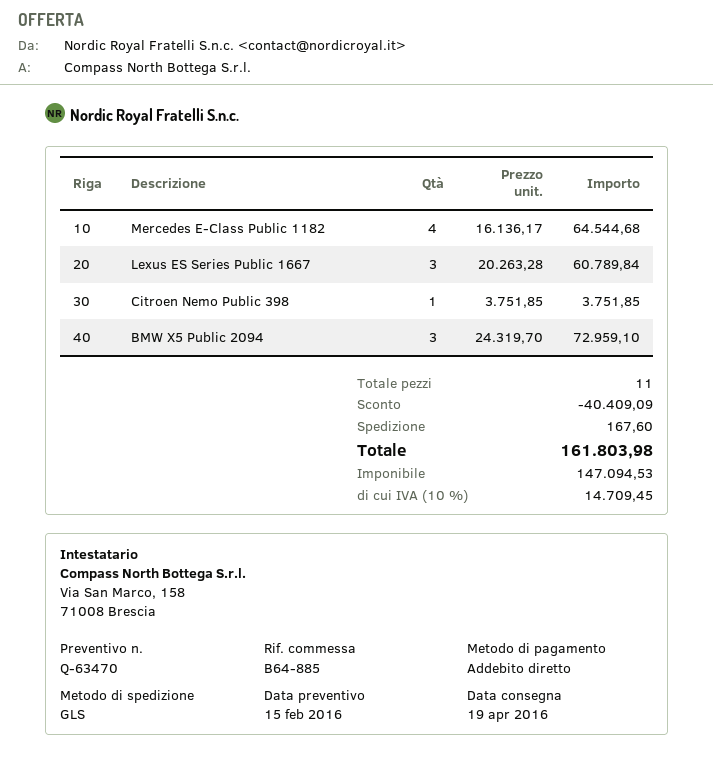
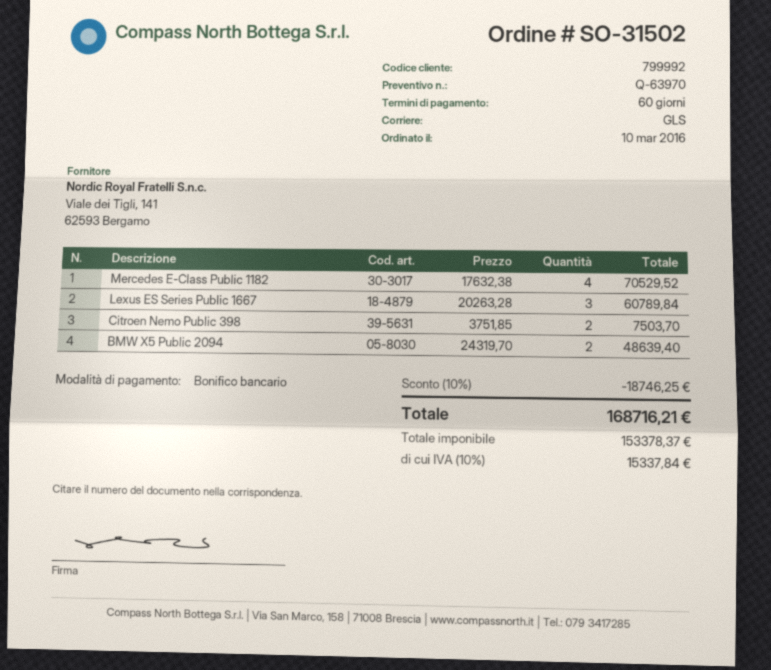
quote number: Q-63470 -> Q-63970
payment method: direct debit -> bank transfer
Mercedes E-Class Public 1182: 4 x 16136.17 = 64544.68 -> 4 x 17632.38 = 70529.52
Citroen Nemo Public 398: 1 x 3751.85 = 3751.85 -> 2 x 3751.85 = 7503.70
BMW X5 Public 2094: 3 x 24319.70 = 72959.10 -> 2 x 24319.70 = 48639.40
discount: 40409.09 -> 18746.25
shipping: 167.60 -> none
net: 147094.53 -> 153378.37
tax: 10% = 14709.45 -> 10% = 15337.84
total: 161803.98 -> 168716.21

